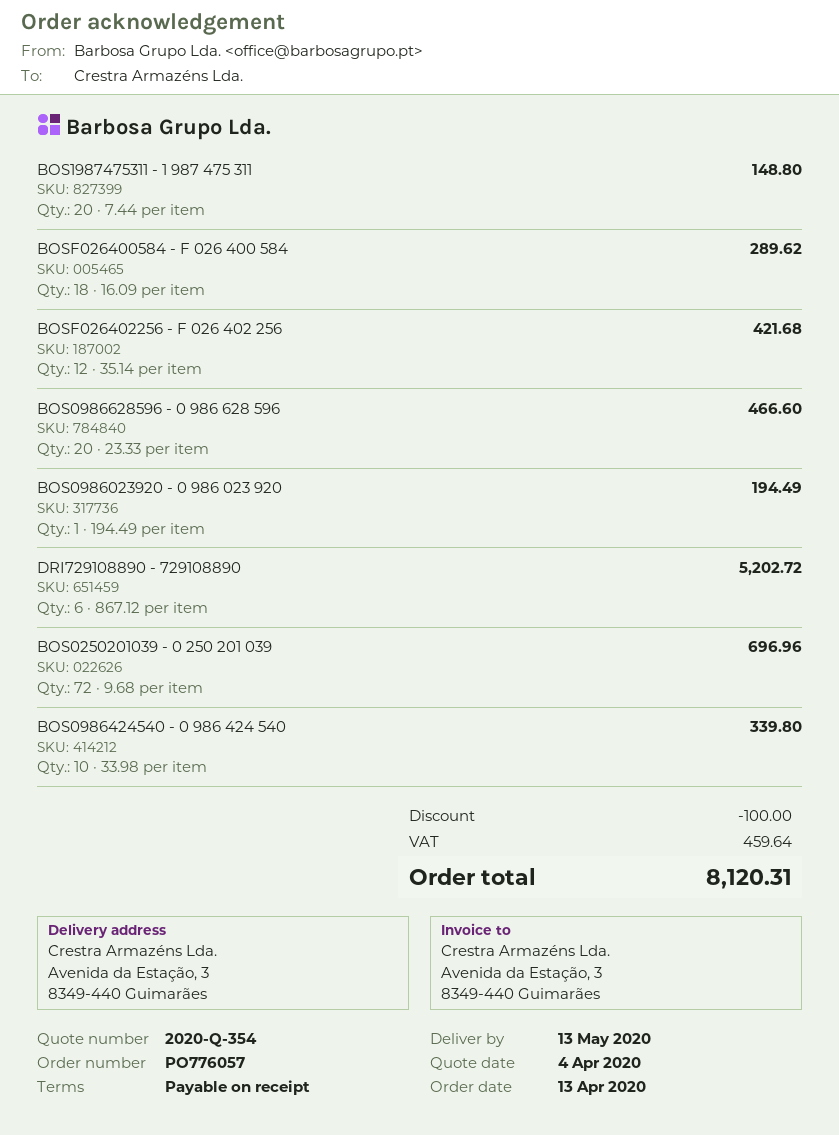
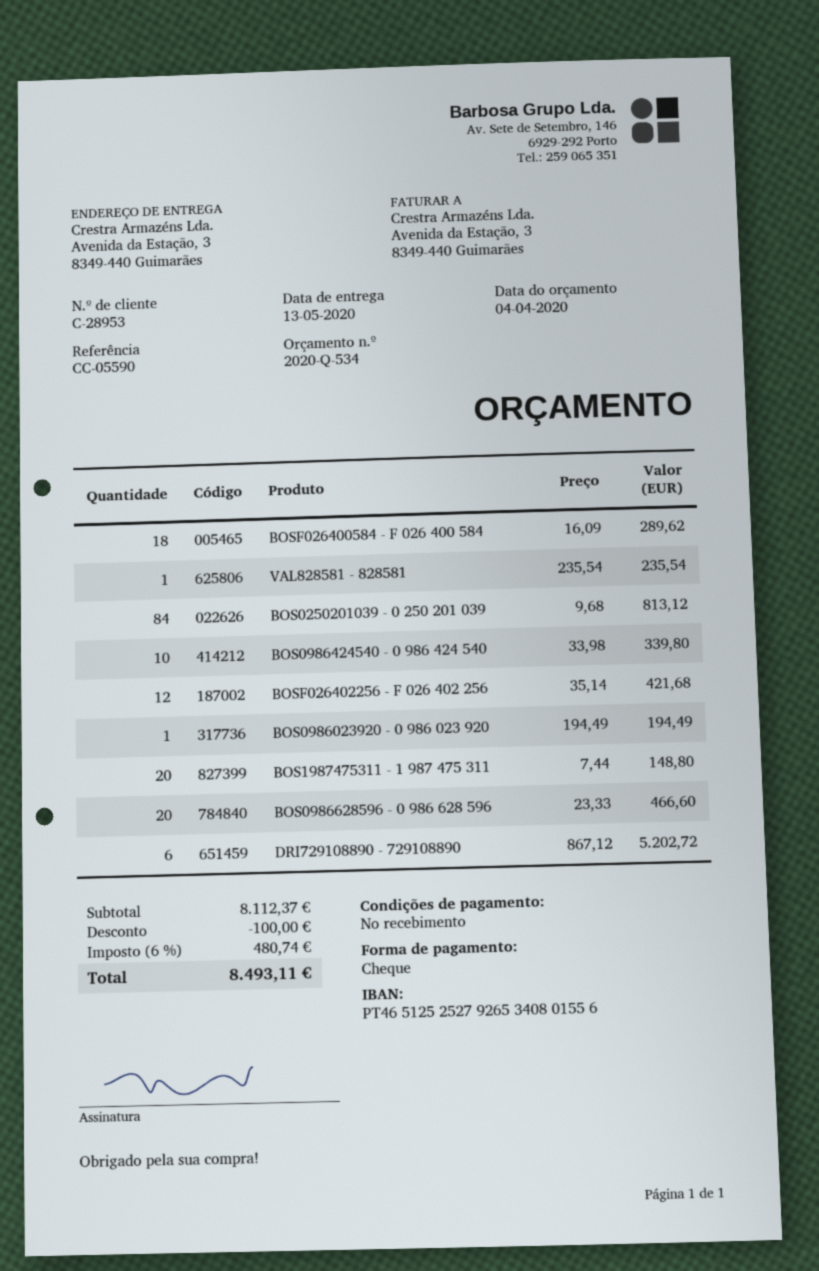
quote number: 2020-Q-354 -> 2020-Q-534
BOS0250201039 - 0 250 201 039: 72 x 9.68 = 696.96 -> 84 x 9.68 = 813.12
VAL828581 - 828581: none -> 1 x 235.54 = 235.54
tax: 459.64 -> 480.74
total: 8120.31 -> 8493.11

